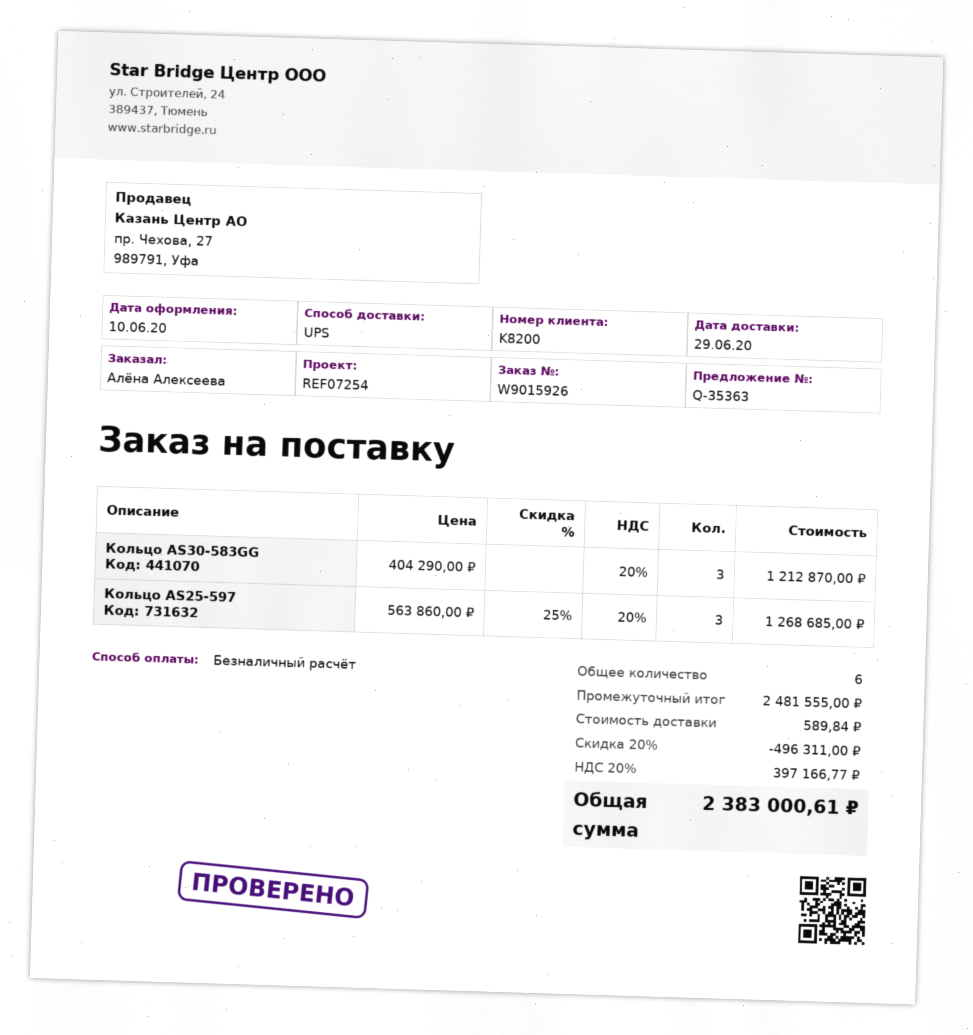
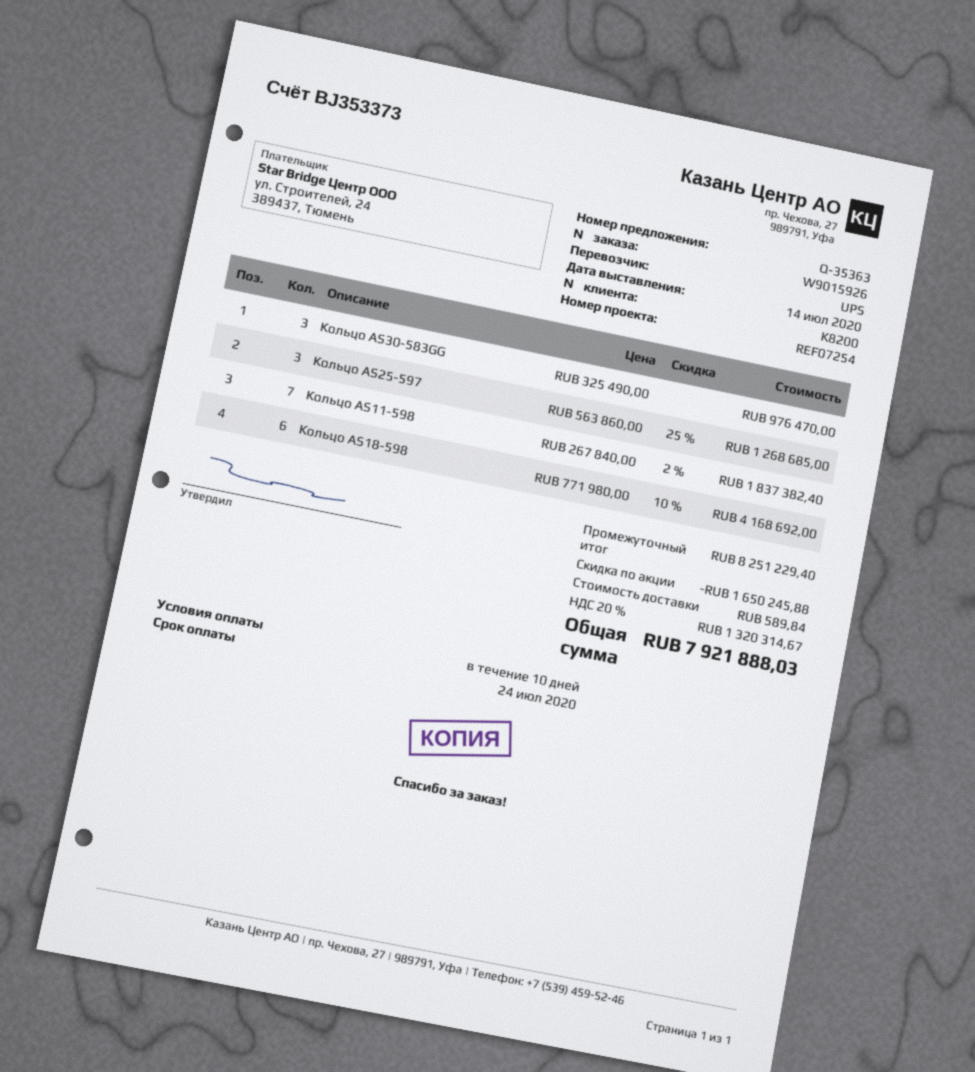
Кольцо AS30-583GG: 3 x 404290.00 = 1212870.00 -> 3 x 325490.00 = 976470.00
Кольцо AS11-598: none -> 7 x 267840.00 - 2% = 1837382.40
Кольцо AS18-598: none -> 6 x 771980.00 - 10% = 4168692.00
subtotal: 2481555.00 -> 8251229.40
discount: 496311.00 -> 1650245.88
tax: 20% = 397166.77 -> 20% = 1320314.67
total: 2383000.61 -> 7921888.03

